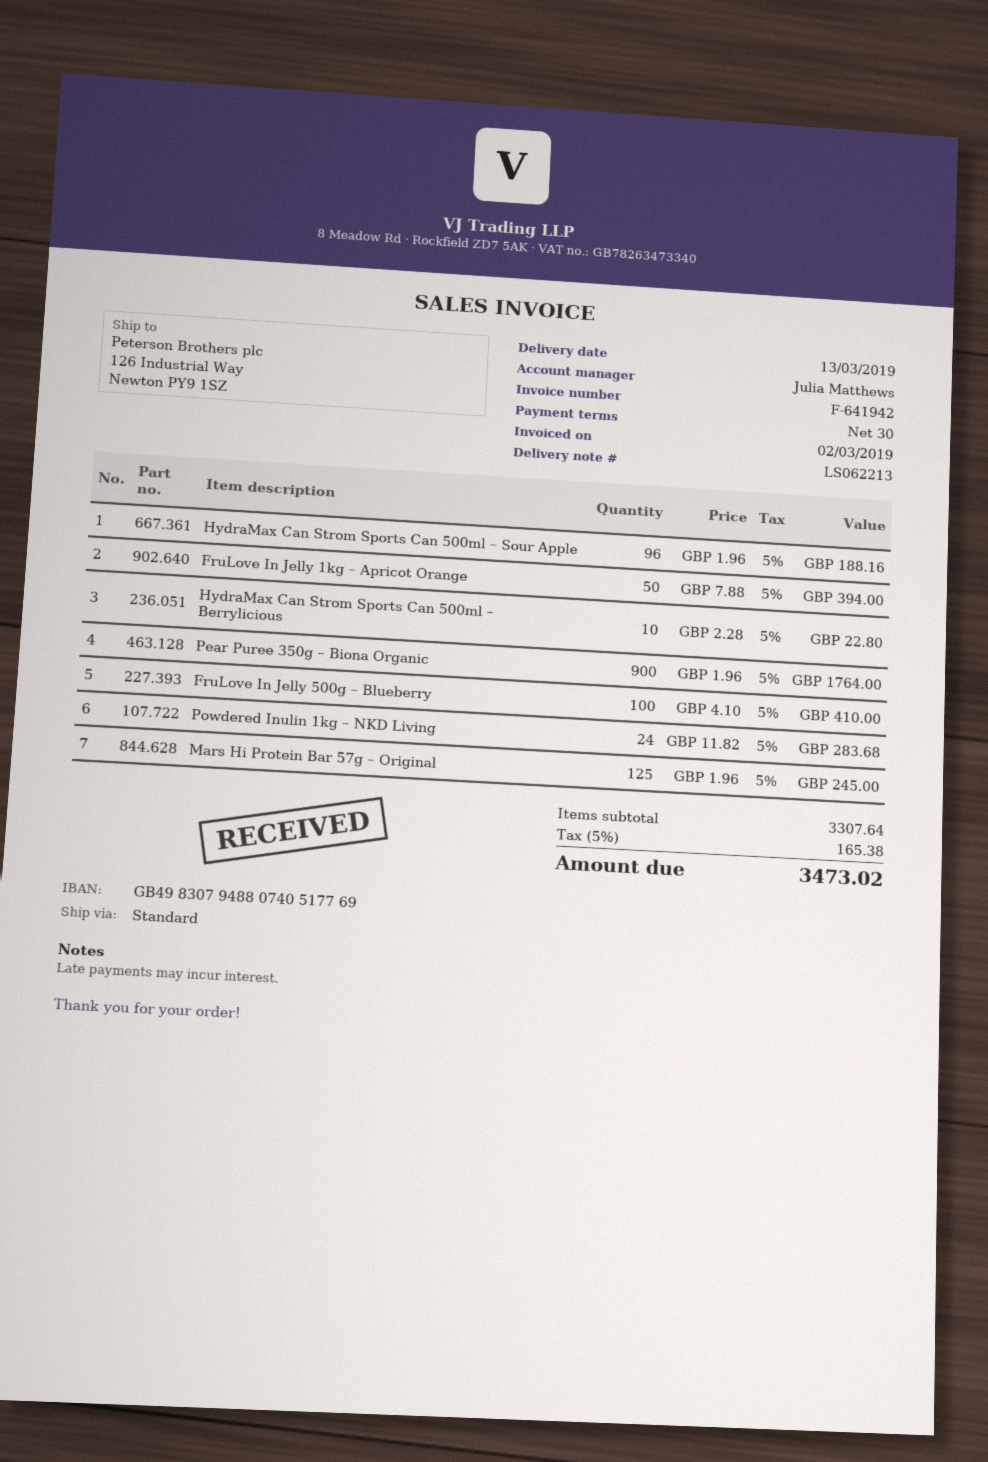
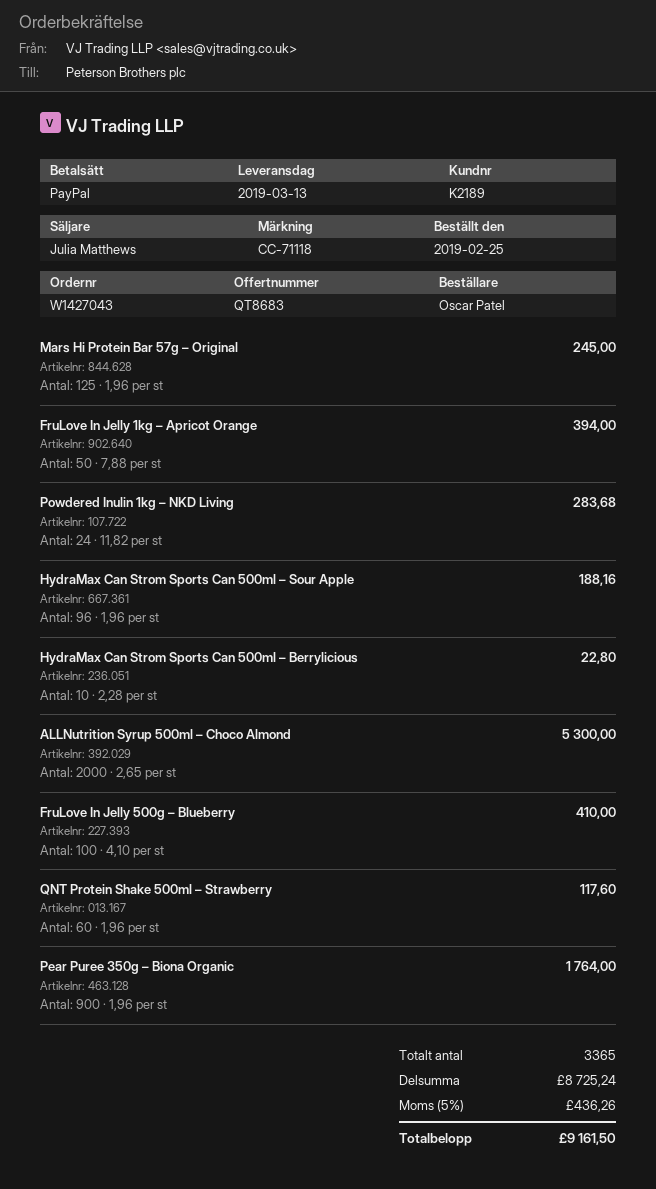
ALLNutrition Syrup 500ml – Choco Almond: none -> 2000 x 2.65 = 5300.00
QNT Protein Shake 500ml – Strawberry: none -> 60 x 1.96 = 117.60
subtotal: 3307.64 -> 8725.24
tax: 5% = 165.38 -> 5% = 436.26
total: 3473.02 -> 9161.50

